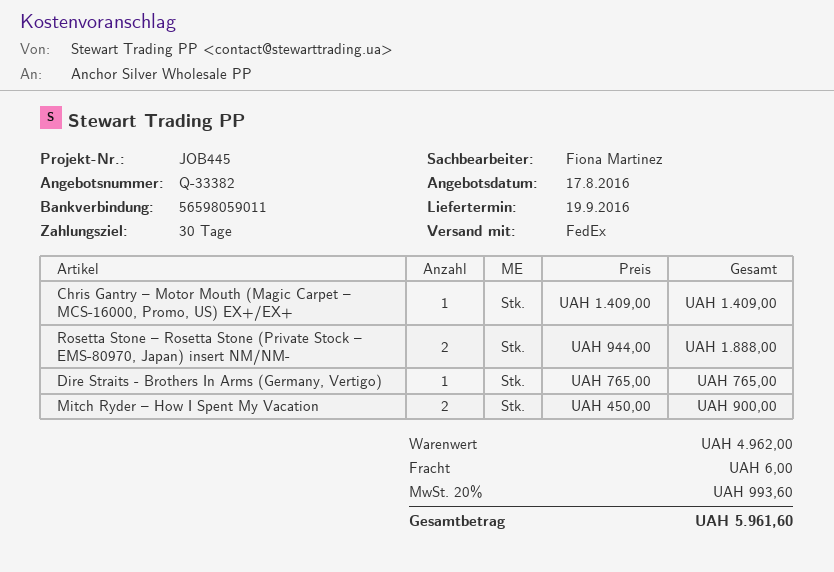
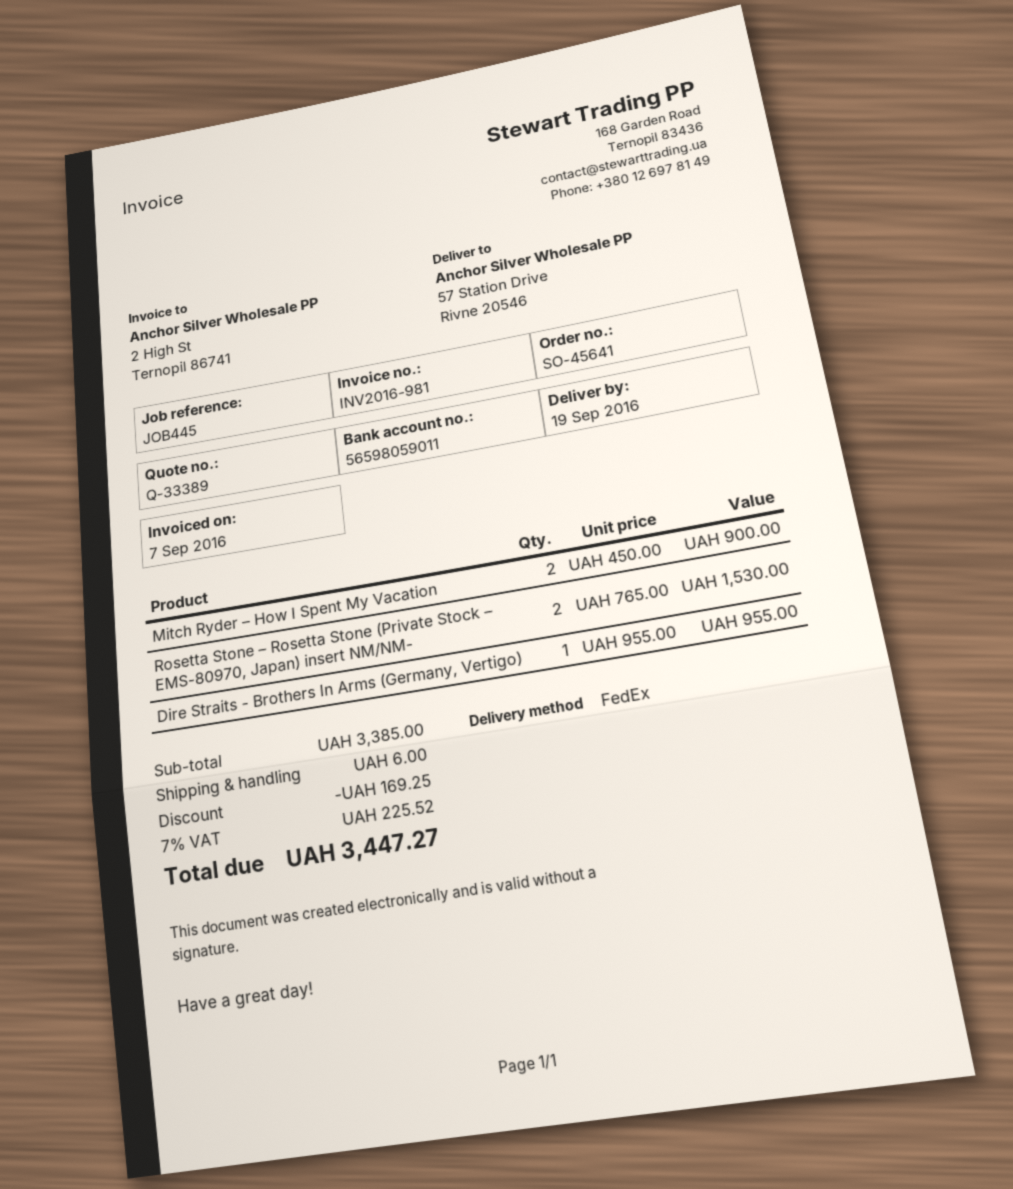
quote number: Q-33382 -> Q-33389
Chris Gantry – Motor Mouth (Magic Carpet – MCS-16000, Promo, US) EX+/EX+: 1 x 1409.00 = 1409.00 -> none
Rosetta Stone – Rosetta Stone (Private Stock – EMS-80970, Japan) insert NM/NM-: 2 x 944.00 = 1888.00 -> 2 x 765.00 = 1530.00
Dire Straits - Brothers In Arms (Germany, Vertigo): 1 x 765.00 = 765.00 -> 1 x 955.00 = 955.00
subtotal: 4962.00 -> 3385.00
discount: none -> 169.25
tax: 20% = 993.60 -> 7% = 225.52
total: 5961.60 -> 3447.27

